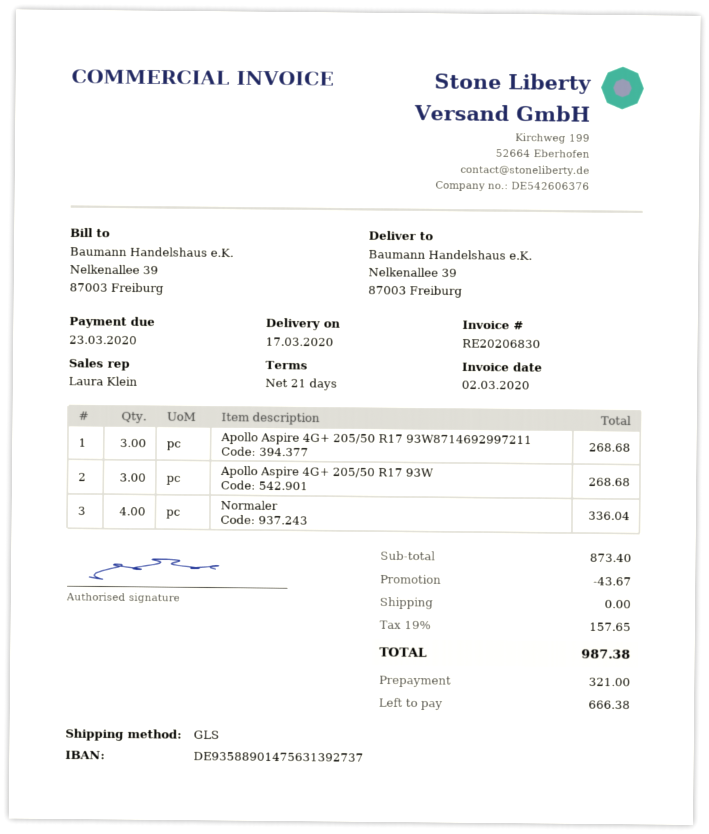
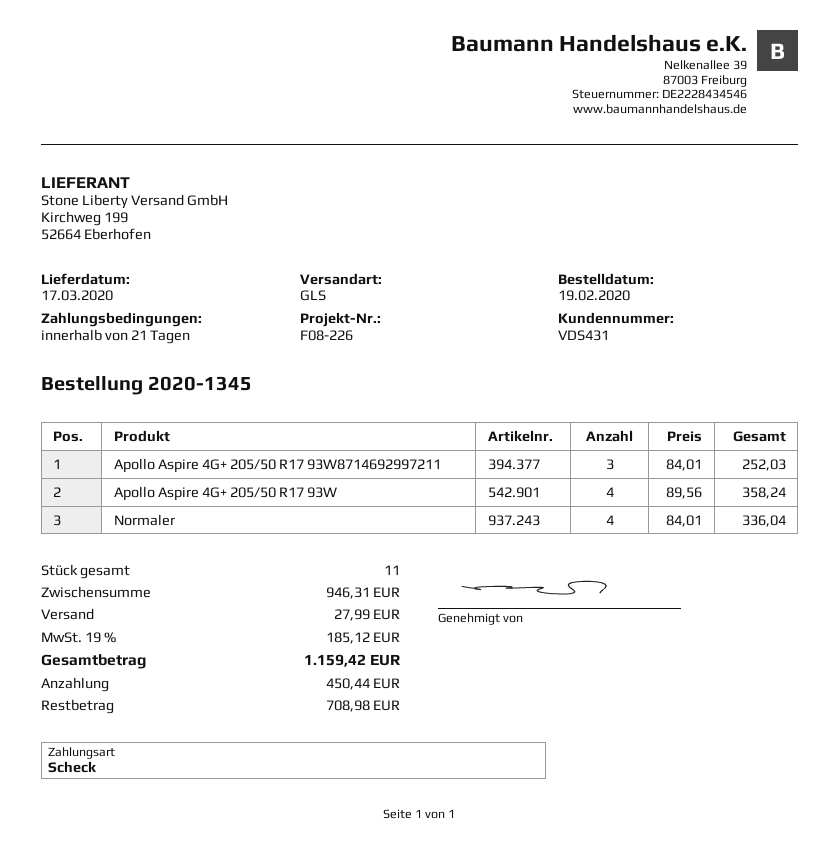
Apollo Aspire 4G+ 205/50 R17 93W8714692997211: 3 for 268.68 -> 3 for 252.03
Apollo Aspire 4G+ 205/50 R17 93W: 3 for 268.68 -> 4 for 358.24
subtotal: 873.40 -> 946.31
discount: 43.67 -> none
shipping: 0.00 -> 27.99
tax: 19% = 157.65 -> 19% = 185.12
total: 987.38 -> 1159.42
deposit: 321.00 -> 450.44
balance: 666.38 -> 708.98

